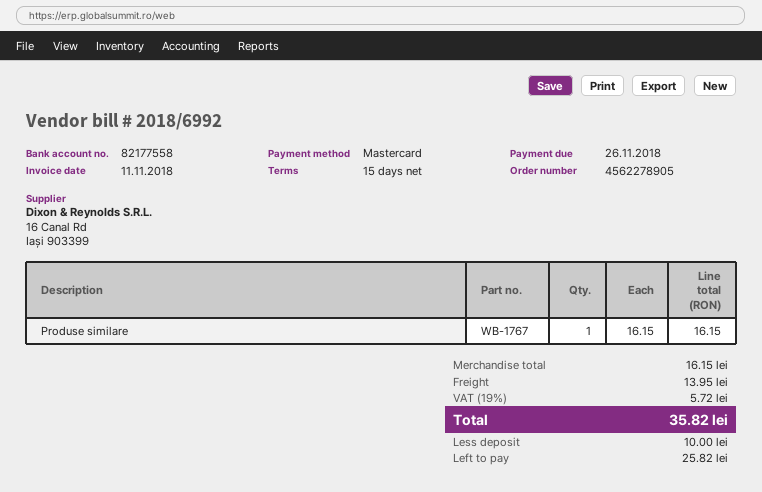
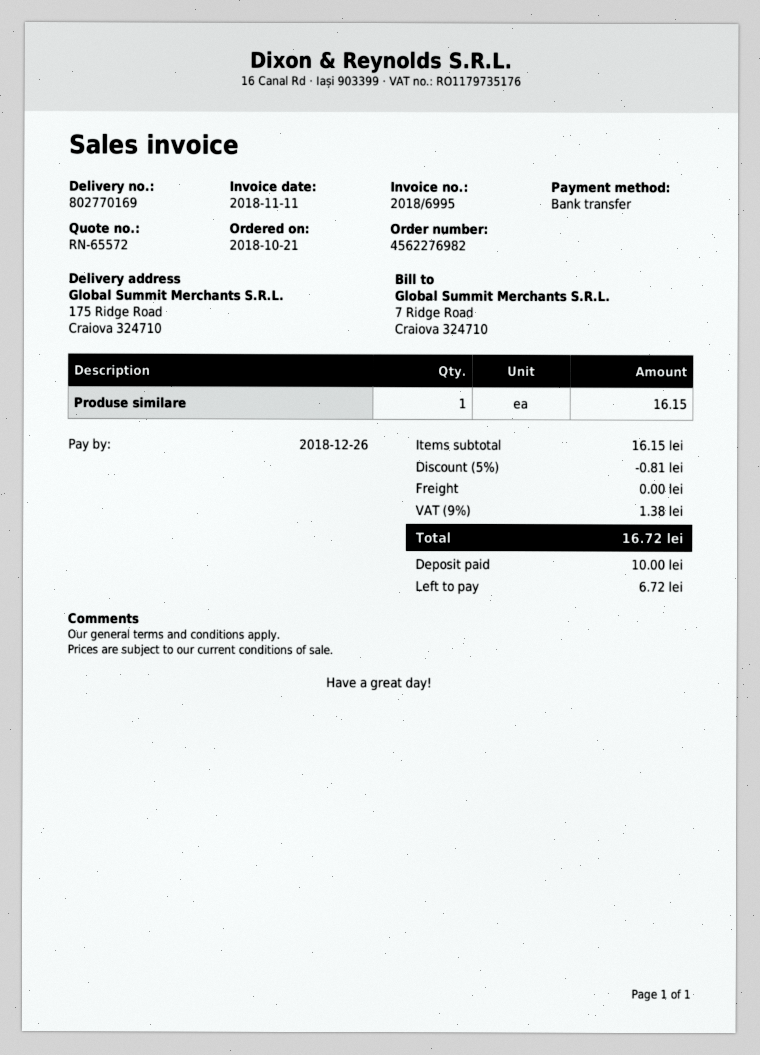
order number: 4562278905 -> 4562276982
invoice number: 2018/6992 -> 2018/6995
due date: 2018-11-26 -> 2018-12-26
payment method: Mastercard -> bank transfer
discount: none -> 5% = 0.81
shipping: 13.95 -> 0.00
tax: 19% = 5.72 -> 9% = 1.38
total: 35.82 -> 16.72
balance: 25.82 -> 6.72

